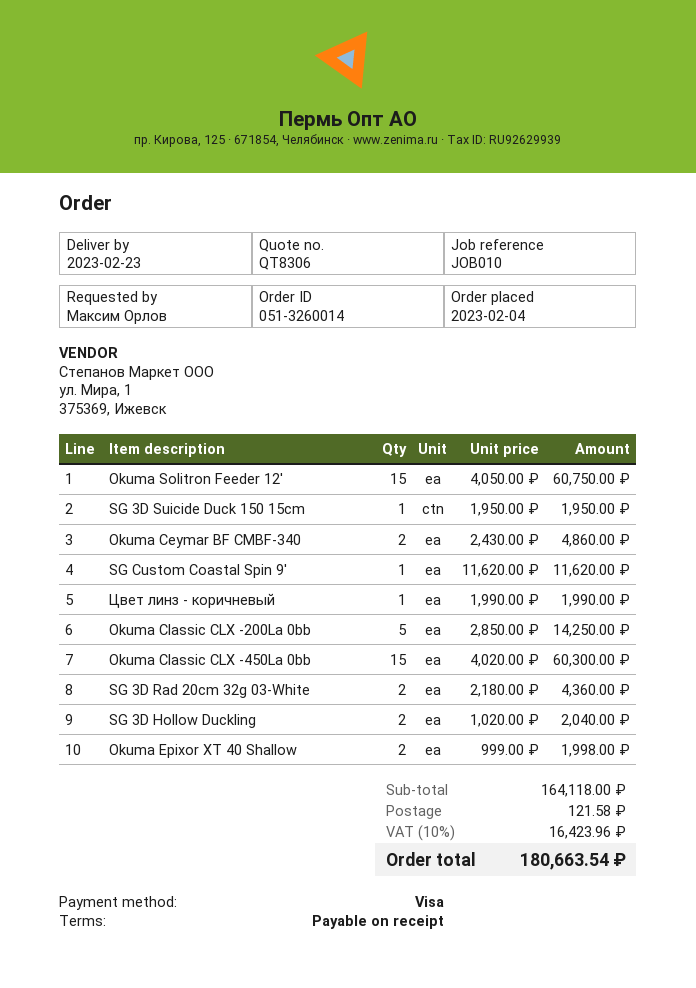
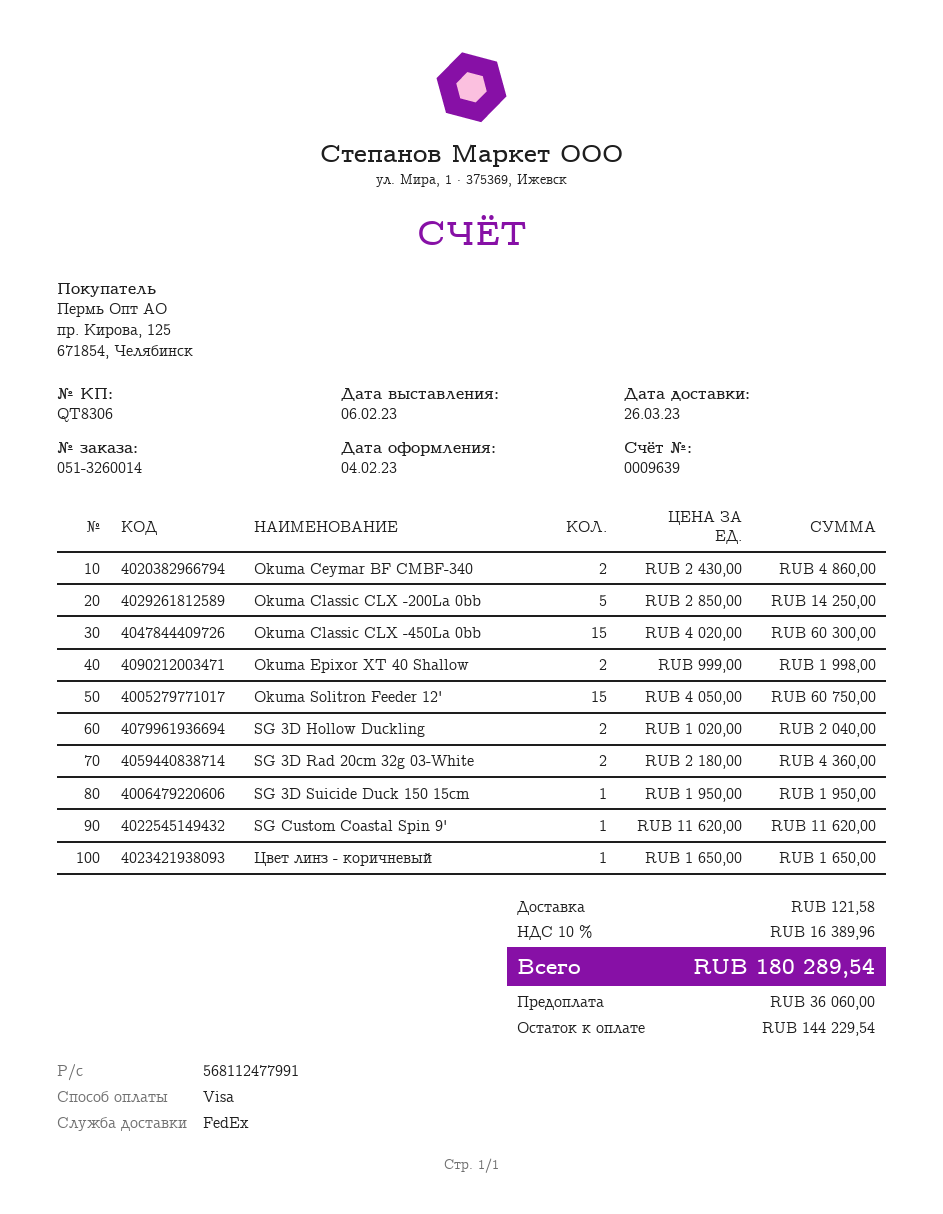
delivery date: 2023-02-23 -> 2023-03-26
Цвет линз - коричневый: 1 x 1990.00 = 1990.00 -> 1 x 1650.00 = 1650.00
tax: 10% = 16423.96 -> 10% = 16389.96
total: 180663.54 -> 180289.54

